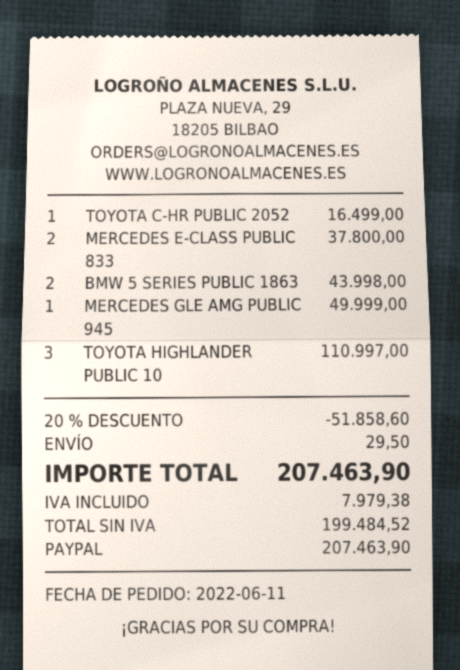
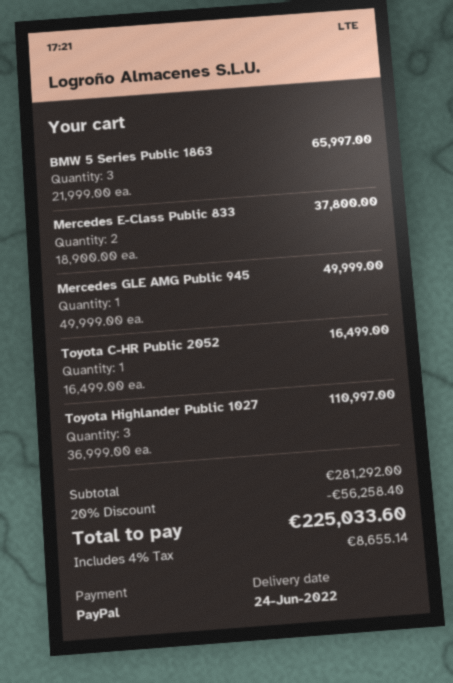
BMW 5 SERIES PUBLIC 1863: 2 for 43998.00 -> 3 for 65997.00
discount: 20% = 51858.60 -> 20% = 56258.40
shipping: 29.50 -> none
tax: 7979.38 -> 8655.14
total: 207463.90 -> 225033.60

